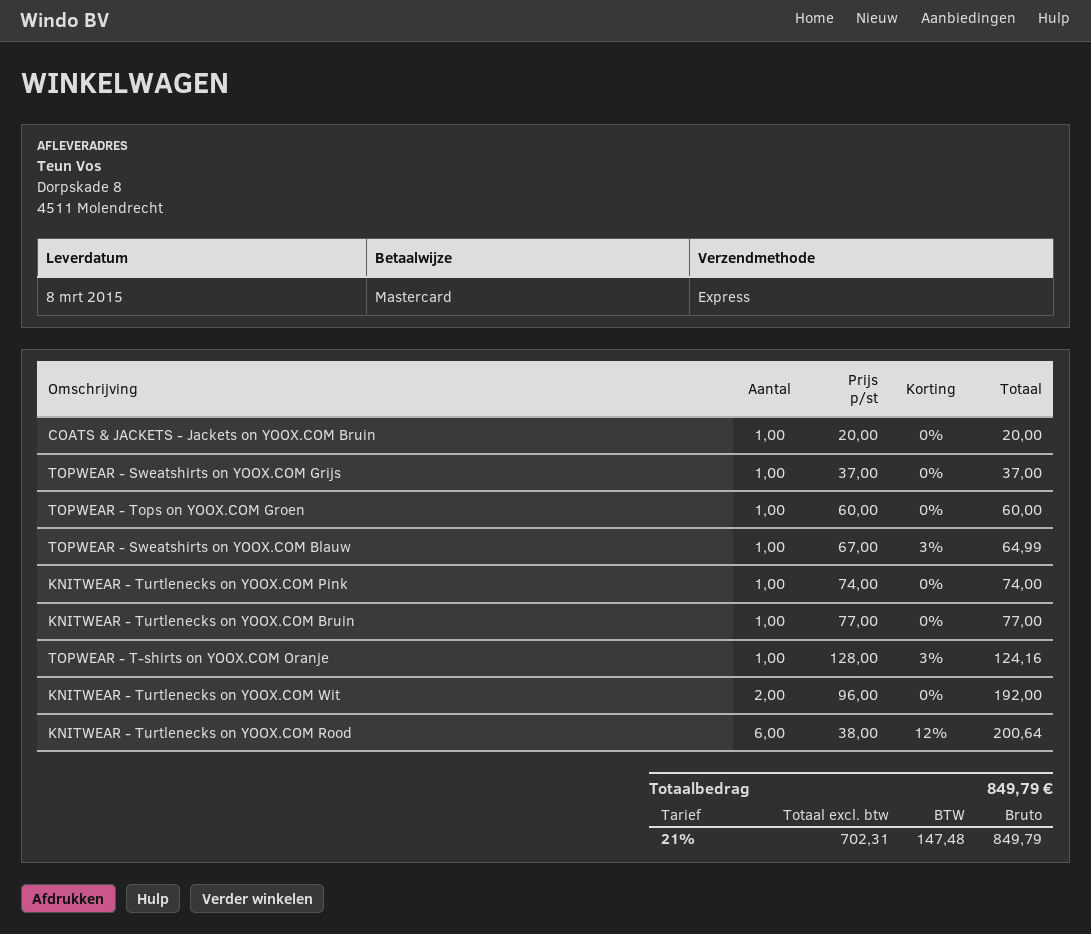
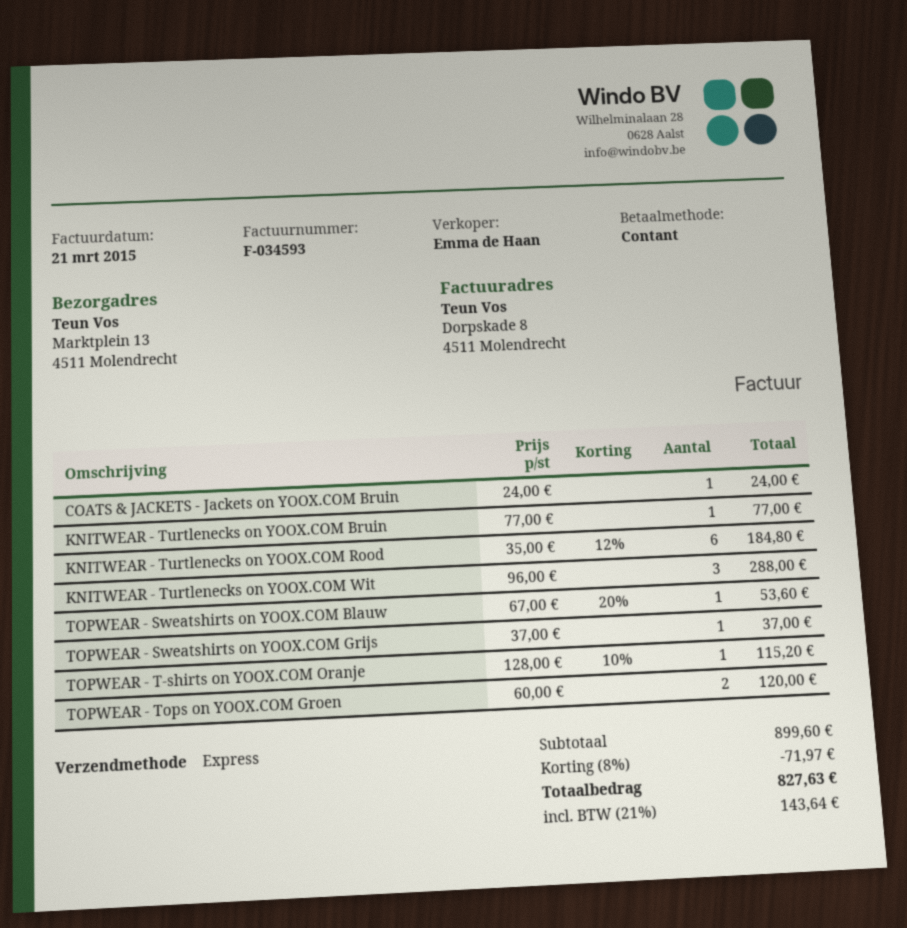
payment method: Mastercard -> cash
ship to: Dorpskade 8, 4511 Molendrecht -> Marktplein 13, 4511 Molendrecht
COATS & JACKETS - Jackets on YOOX.COM Bruin: 1 x 20.00 = 20.00 -> 1 x 24.00 = 24.00
TOPWEAR - Tops on YOOX.COM Groen: 1 x 60.00 = 60.00 -> 2 x 60.00 = 120.00
TOPWEAR - Sweatshirts on YOOX.COM Blauw: 1 x 67.00 - 3% = 64.99 -> 1 x 67.00 - 20% = 53.60
KNITWEAR - Turtlenecks on YOOX.COM Pink: 1 x 74.00 = 74.00 -> none
TOPWEAR - T-shirts on YOOX.COM Oranje: 1 x 128.00 - 3% = 124.16 -> 1 x 128.00 - 10% = 115.20
KNITWEAR - Turtlenecks on YOOX.COM Wit: 2 x 96.00 = 192.00 -> 3 x 96.00 = 288.00
KNITWEAR - Turtlenecks on YOOX.COM Rood: 6 x 38.00 - 12% = 200.64 -> 6 x 35.00 - 12% = 184.80
discount: none -> 8% = 71.97
tax: 21% = 147.48 -> 21% = 143.64
total: 849.79 -> 827.63

